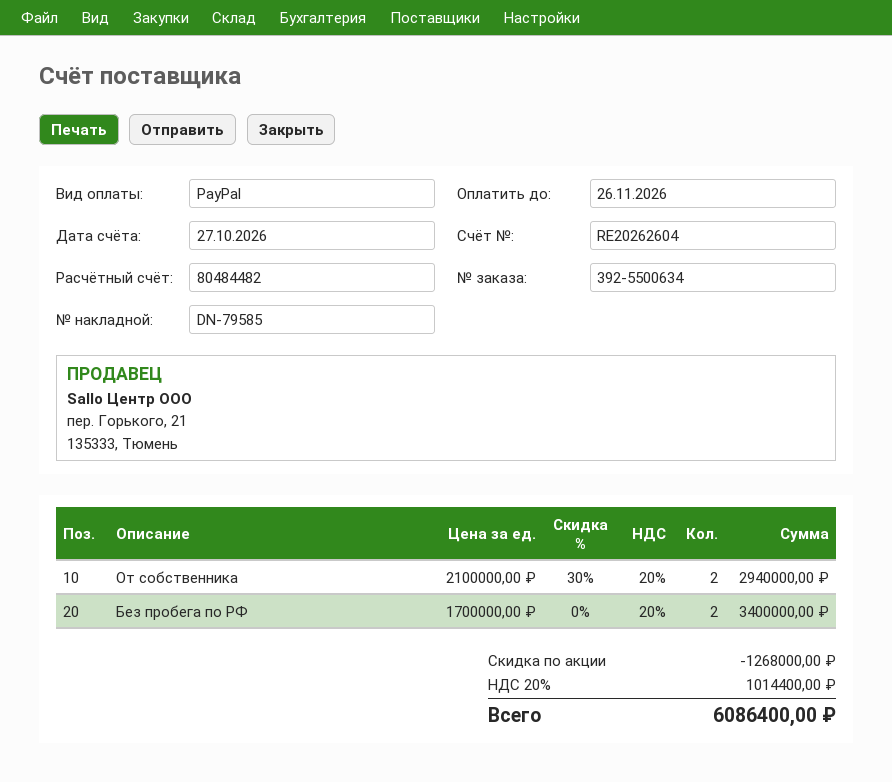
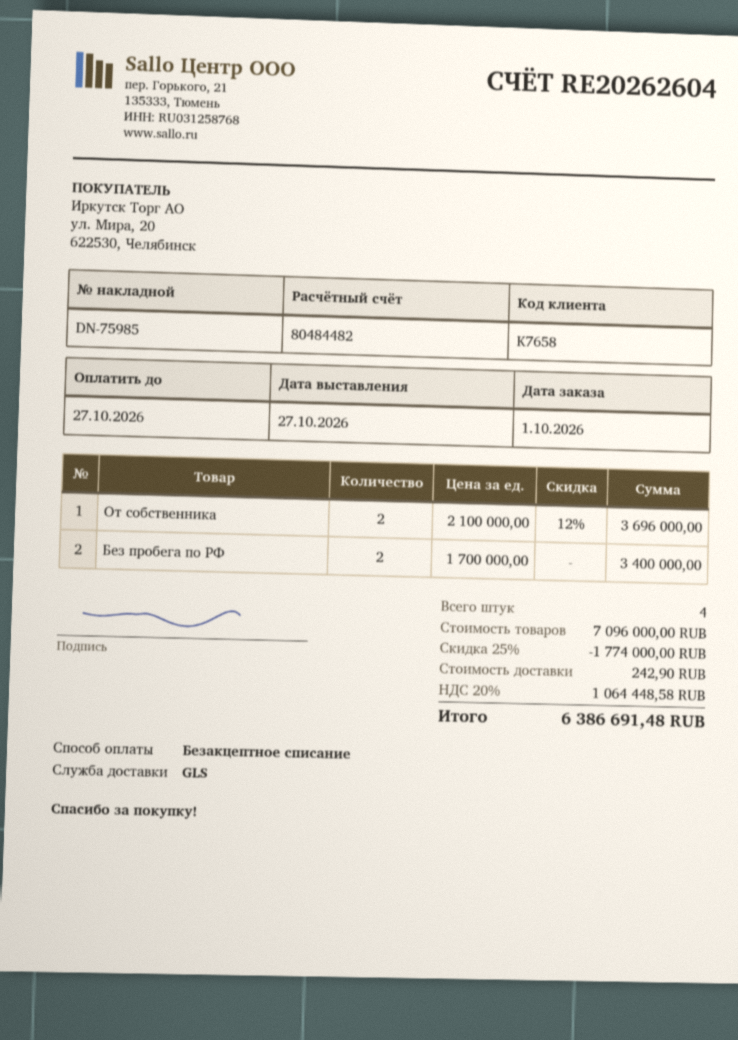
delivery note number: DN-79585 -> DN-75985
due date: 2026-11-26 -> 2026-10-27
payment method: PayPal -> direct debit
От собственника: 2 x 2100000.00 - 30% = 2940000.00 -> 2 x 2100000.00 - 12% = 3696000.00
discount: 1268000.00 -> 1774000.00
shipping: none -> 242.90
tax: 20% = 1014400.00 -> 20% = 1064448.58
total: 6086400.00 -> 6386691.48

